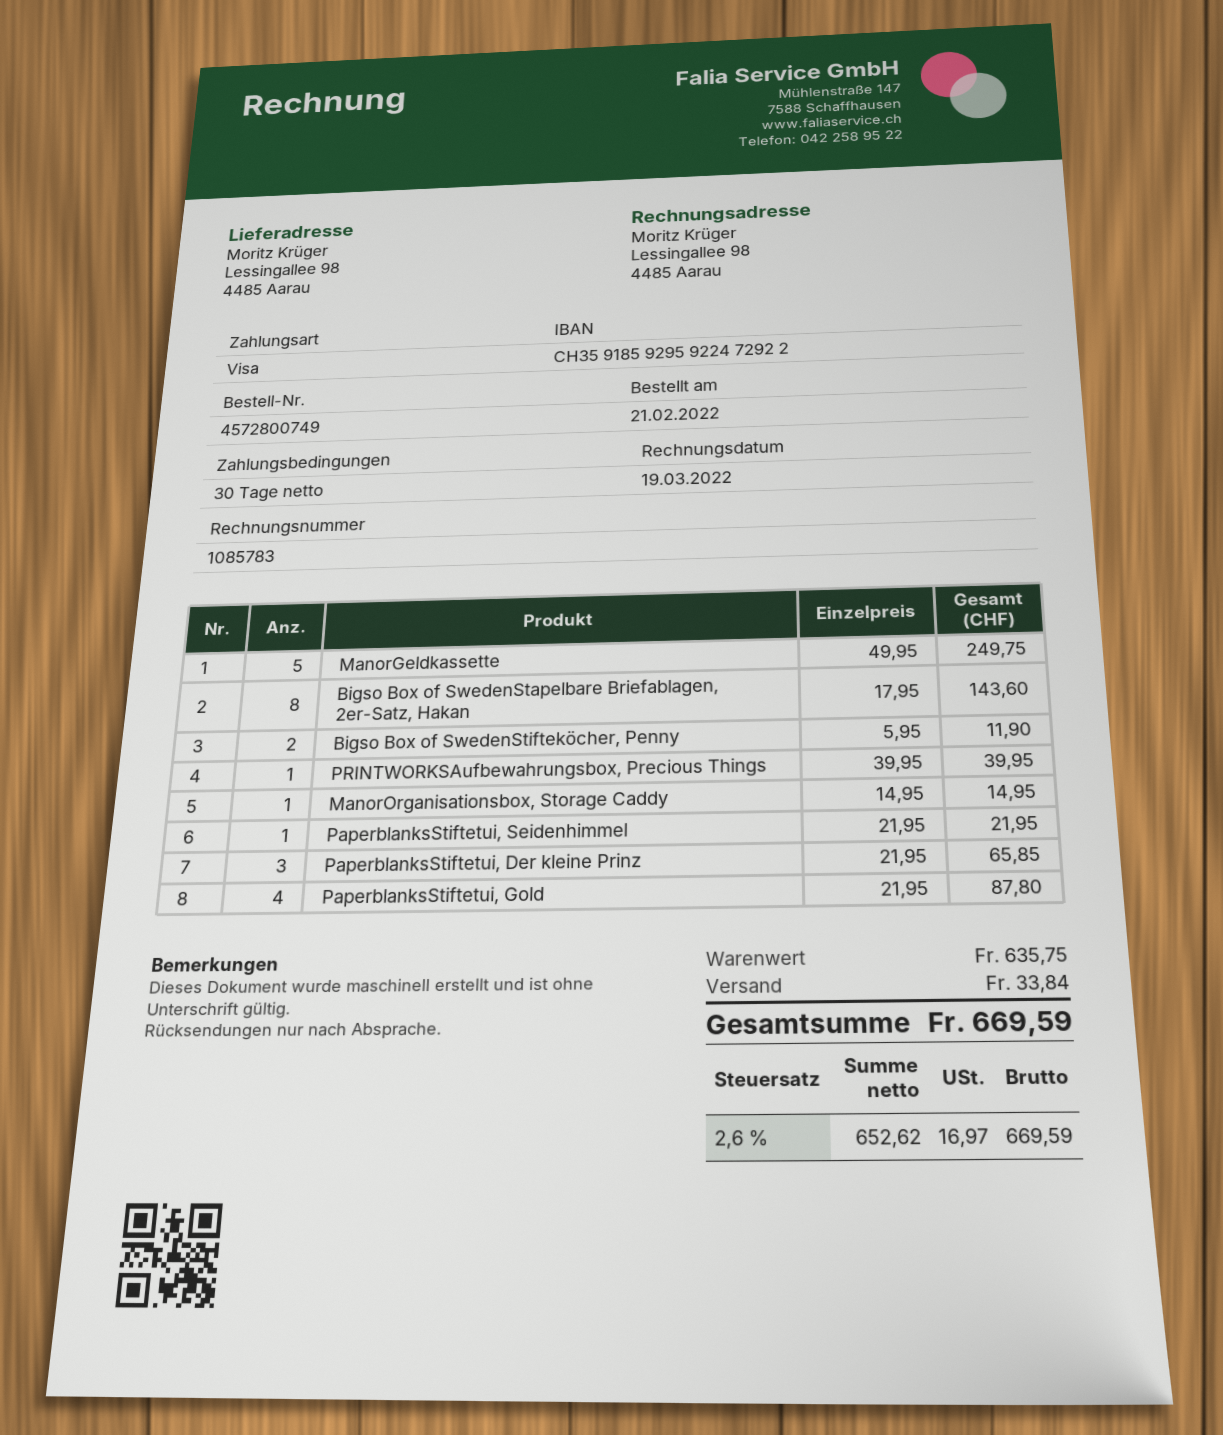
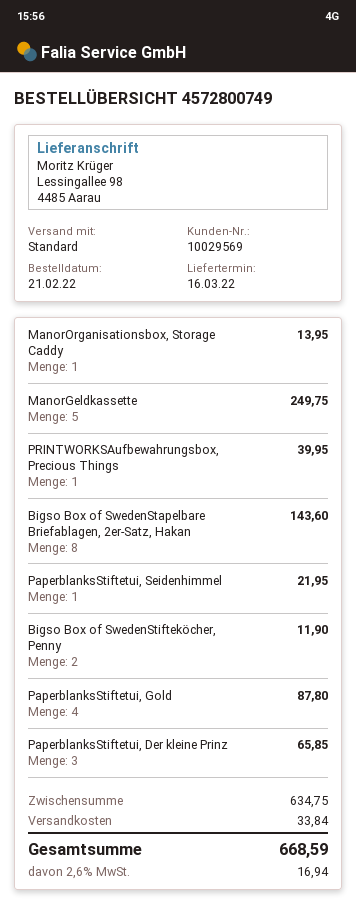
ManorOrganisationsbox, Storage Caddy: 1 for 14.95 -> 1 for 13.95
subtotal: 635.75 -> 634.75
tax: 2.6% = 16.97 -> 2.6% = 16.94
total: 669.59 -> 668.59

